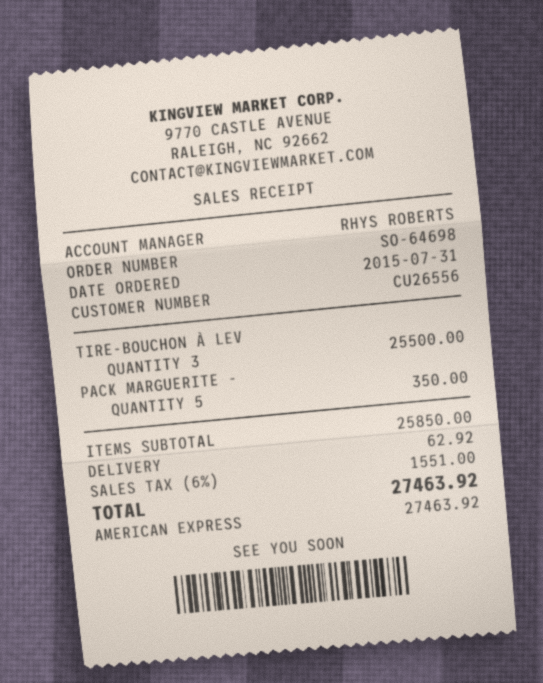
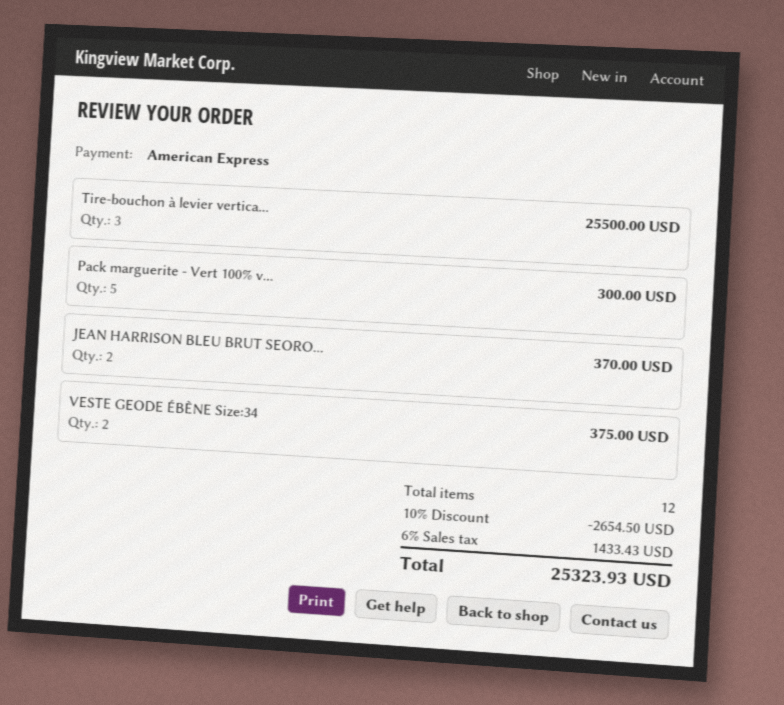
PACK MARGUERITE -: 5 for 350.00 -> 5 for 300.00
JEAN HARRISON BLEU BRUT SEORO...: none -> 2 for 370.00
VESTE GEODE ÉBÈNE Size:34: none -> 2 for 375.00
discount: none -> 10% = 2654.50
shipping: 62.92 -> none
tax: 6% = 1551.00 -> 6% = 1433.43
total: 27463.92 -> 25323.93

